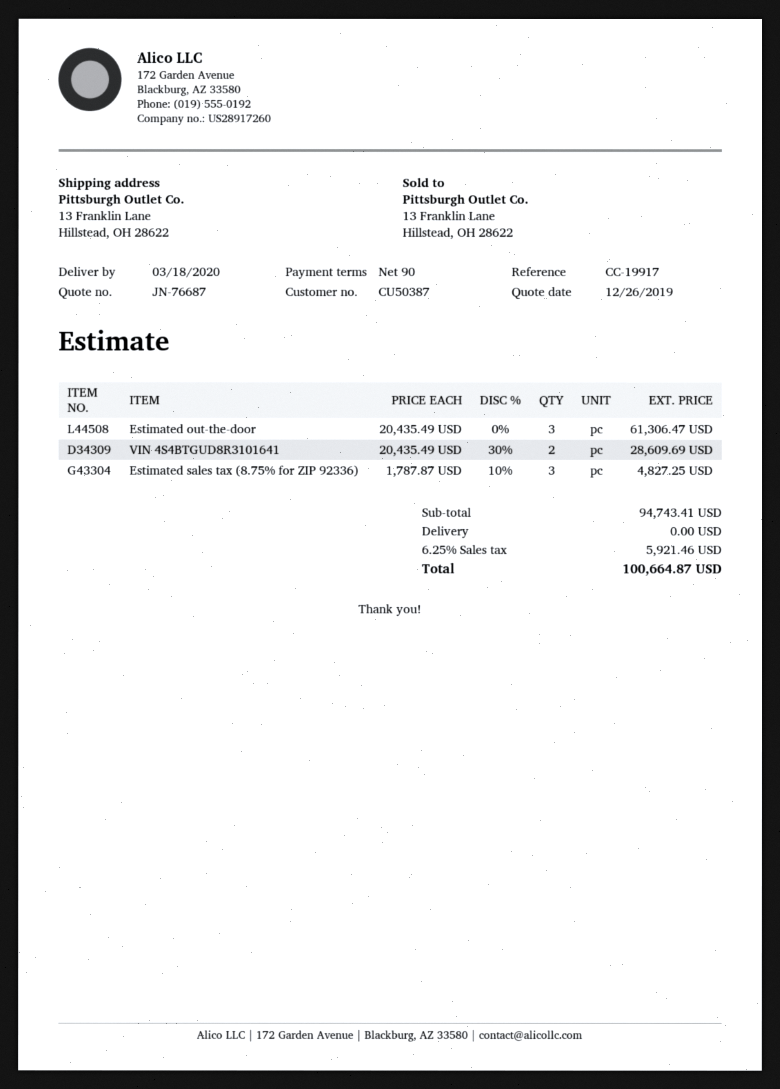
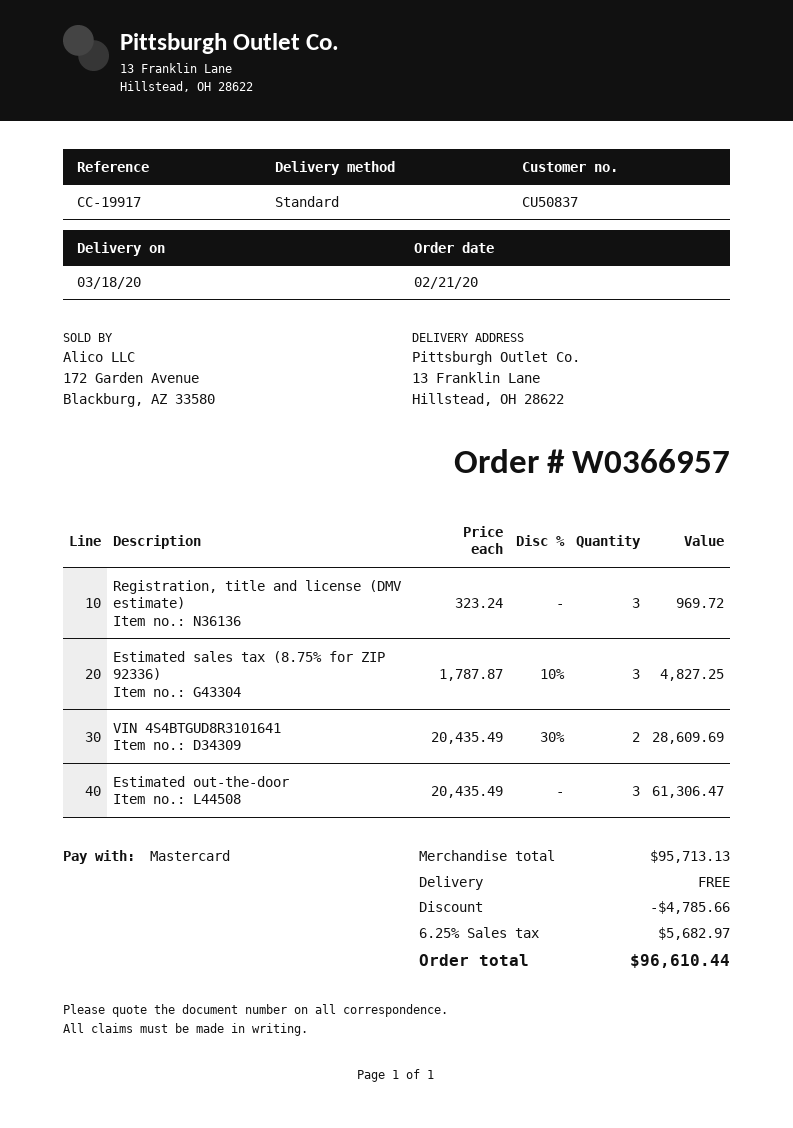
customer number: CU50387 -> CU50837
Registration, title and license (DMV estimate): none -> 3 x 323.24 = 969.72
subtotal: 94743.41 -> 95713.13
discount: none -> 4785.66
tax: 6.25% = 5921.46 -> 6.25% = 5682.97
total: 100664.87 -> 96610.44

